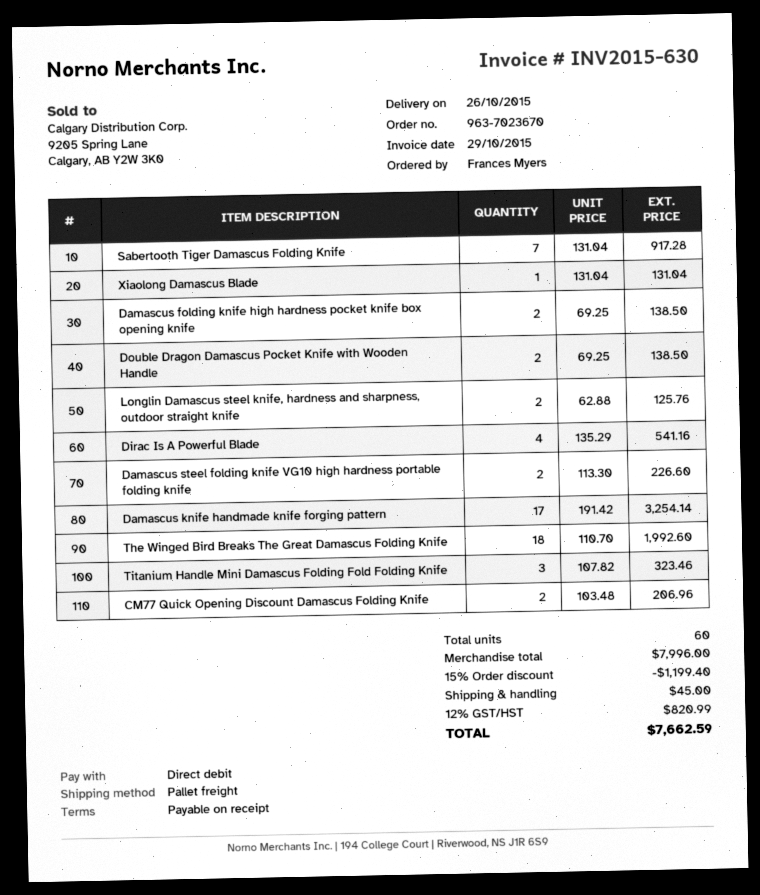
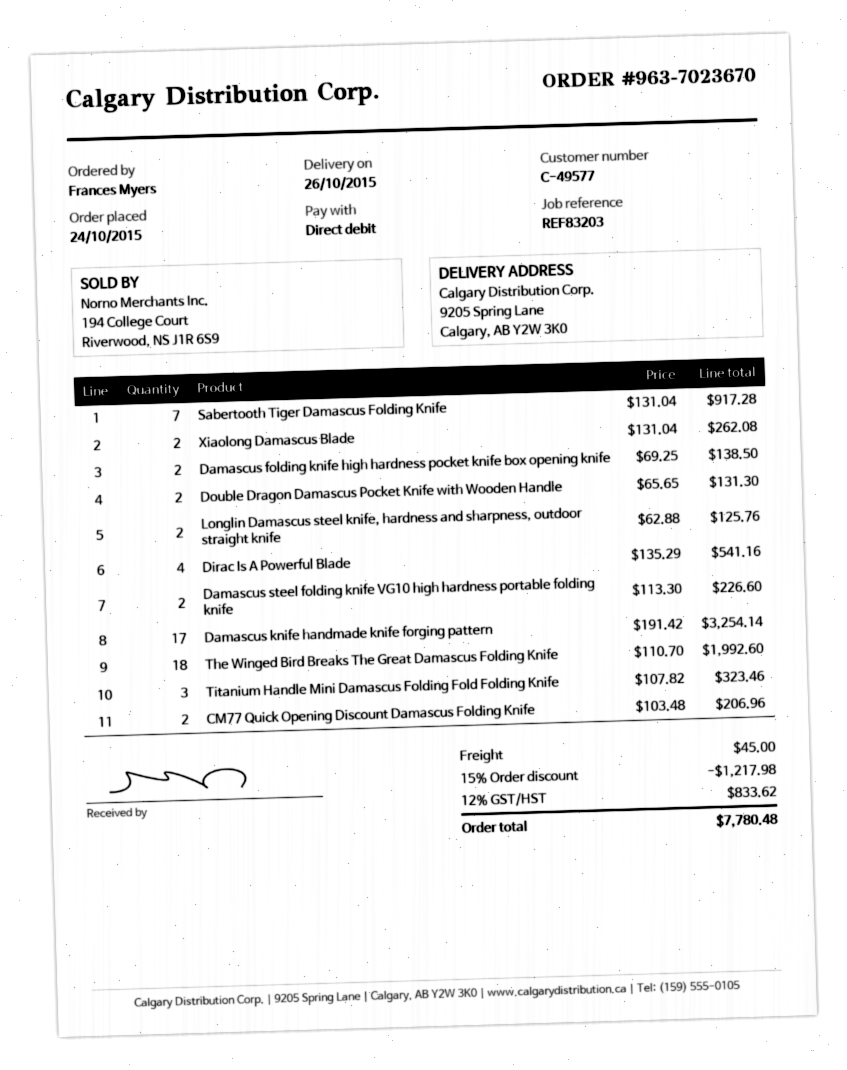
Xiaolong Damascus Blade: 1 x 131.04 = 131.04 -> 2 x 131.04 = 262.08
Double Dragon Damascus Pocket Knife with Wooden Handle: 2 x 69.25 = 138.50 -> 2 x 65.65 = 131.30
discount: 15% = 1199.40 -> 15% = 1217.98
tax: 12% = 820.99 -> 12% = 833.62
total: 7662.59 -> 7780.48

